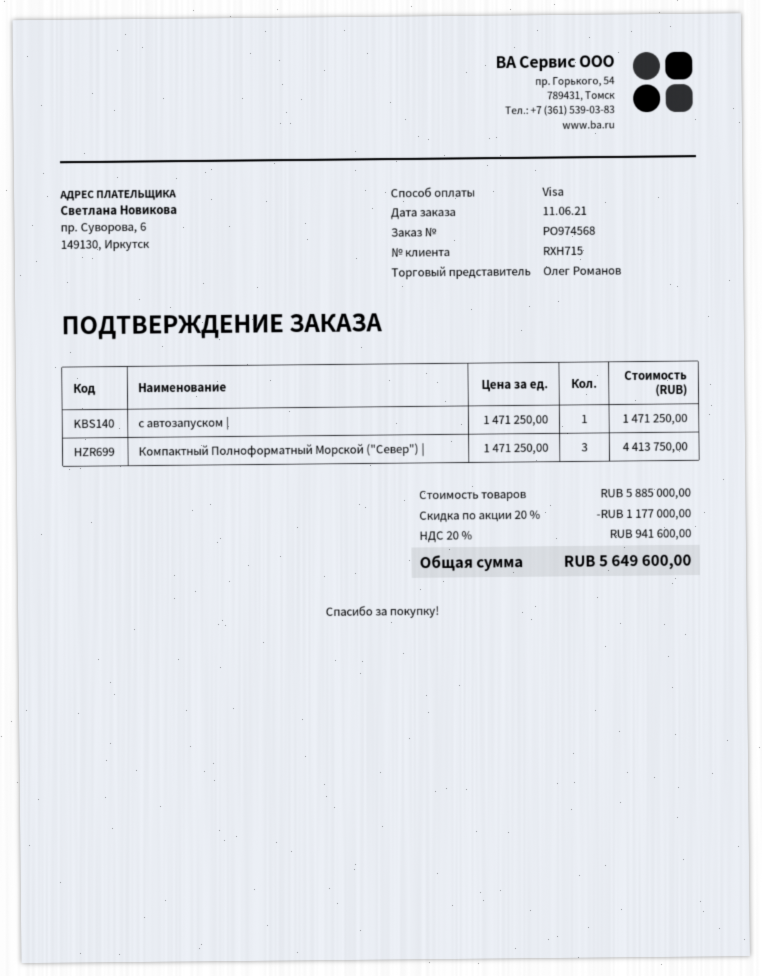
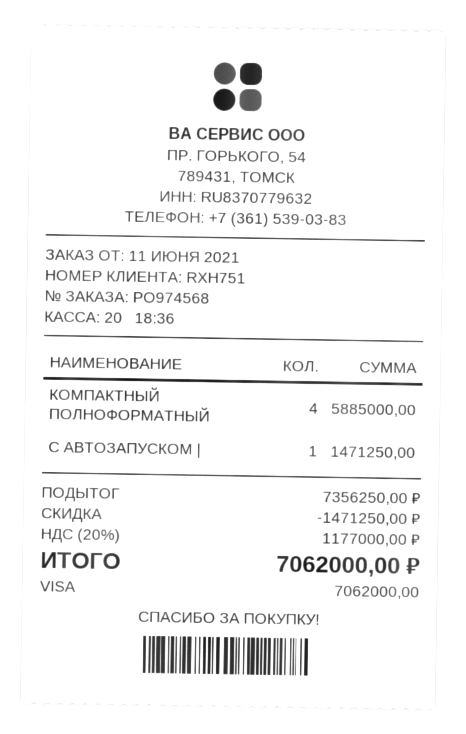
customer number: RXH715 -> RXH751
Компактный Полноформатный Морской ("Север") |: 3 for 4413750.00 -> 4 for 5885000.00
subtotal: 5885000.00 -> 7356250.00
discount: 1177000.00 -> 1471250.00
tax: 20% = 941600.00 -> 20% = 1177000.00
total: 5649600.00 -> 7062000.00

